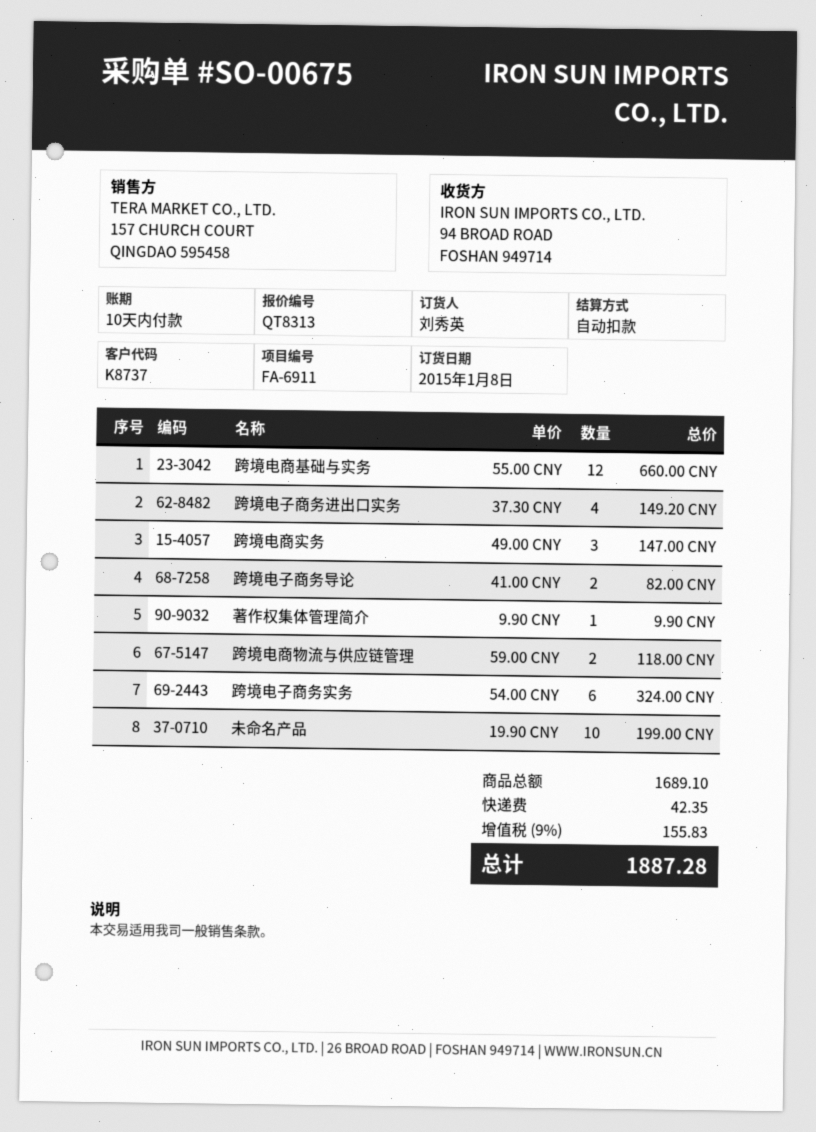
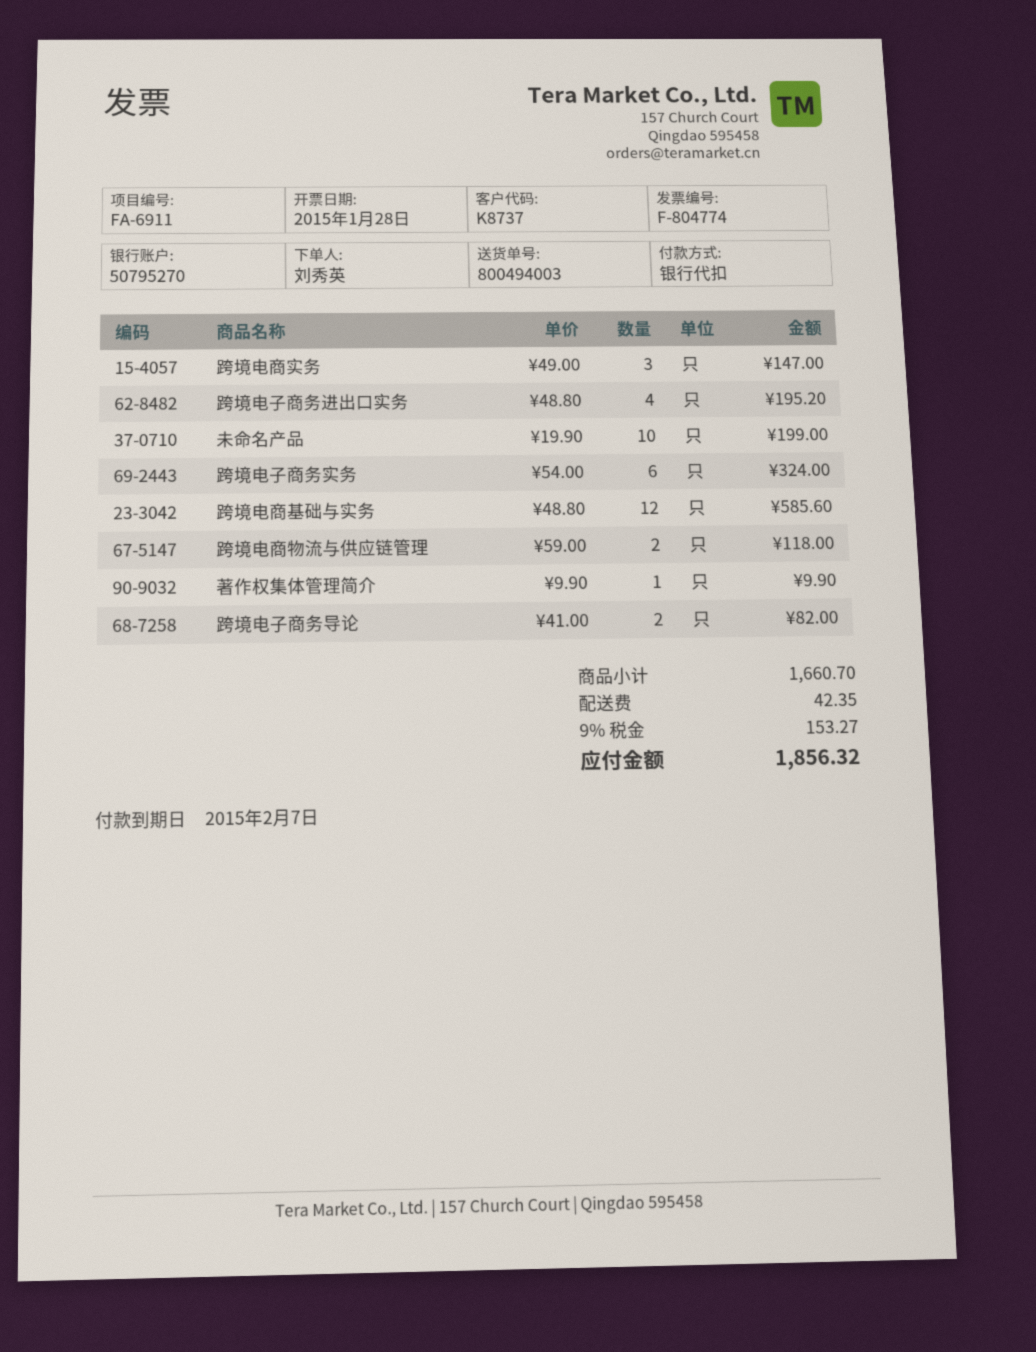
跨境电商基础与实务: 12 x 55.00 = 660.00 -> 12 x 48.80 = 585.60
跨境电子商务进出口实务: 4 x 37.30 = 149.20 -> 4 x 48.80 = 195.20
subtotal: 1689.10 -> 1660.70
tax: 9% = 155.83 -> 9% = 153.27
total: 1887.28 -> 1856.32

